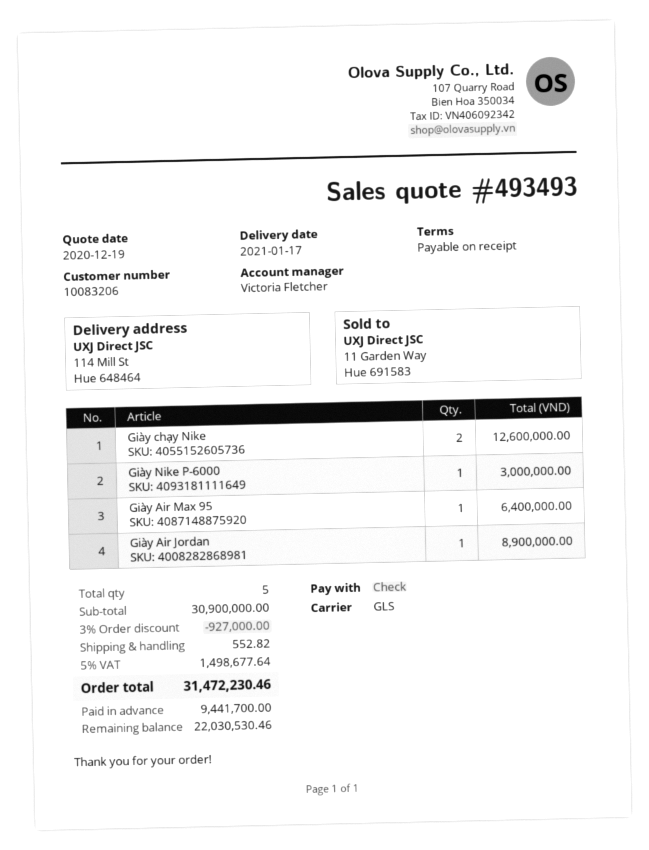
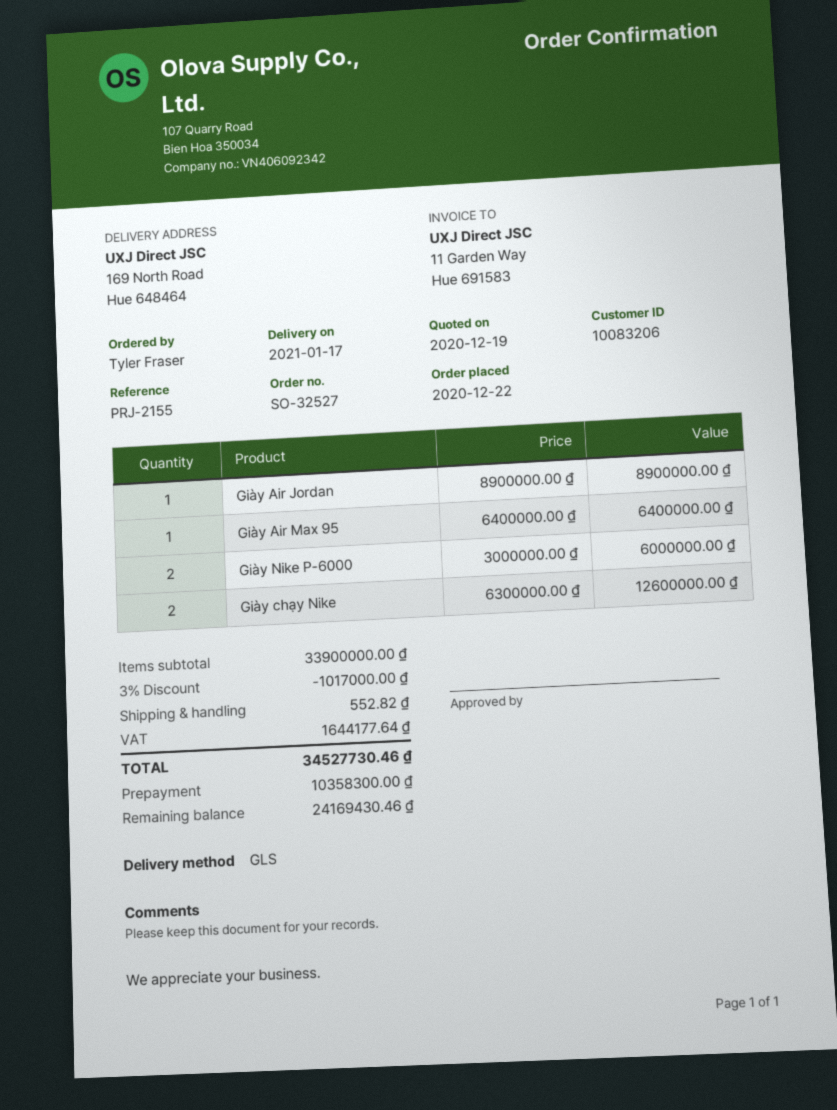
ship to: 114 Mill St, Hue 648464 -> 169 North Road, Hue 648464
Giày Nike P-6000: 1 for 3000000.00 -> 2 for 6000000.00
subtotal: 30900000.00 -> 33900000.00
discount: 3% = 927000.00 -> 3% = 1017000.00
tax: 1498677.64 -> 1644177.64
total: 31472230.46 -> 34527730.46
deposit: 9441700.00 -> 10358300.00
balance: 22030530.46 -> 24169430.46

